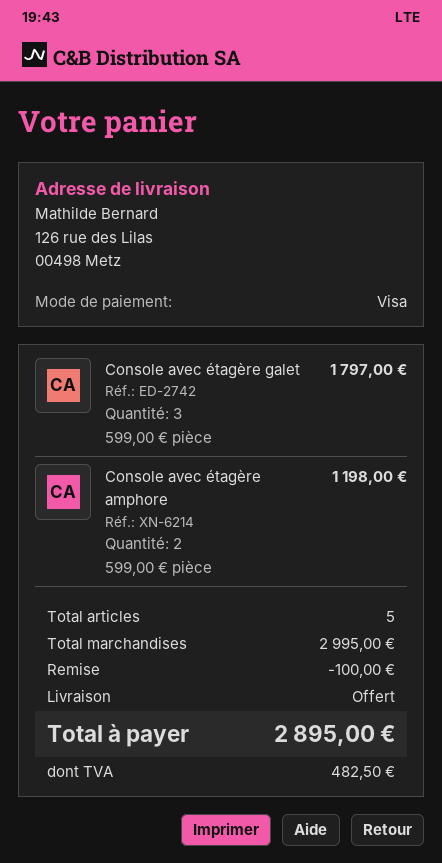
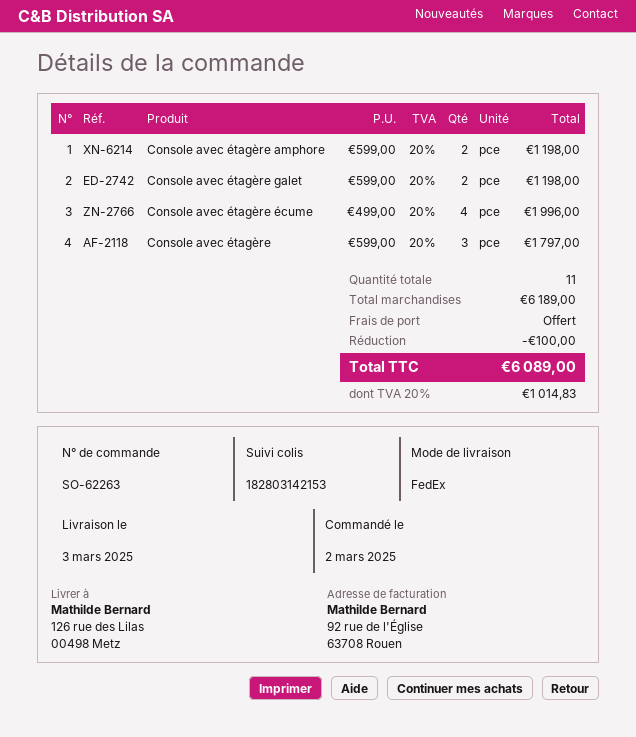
Console avec étagère galet: 3 x 599.00 = 1797.00 -> 2 x 599.00 = 1198.00
Console avec étagère écume: none -> 4 x 499.00 = 1996.00
Console avec étagère: none -> 3 x 599.00 = 1797.00
total quantity: 5 -> 11
subtotal: 2995.00 -> 6189.00
tax: 482.50 -> 1014.83
total: 2895.00 -> 6089.00

